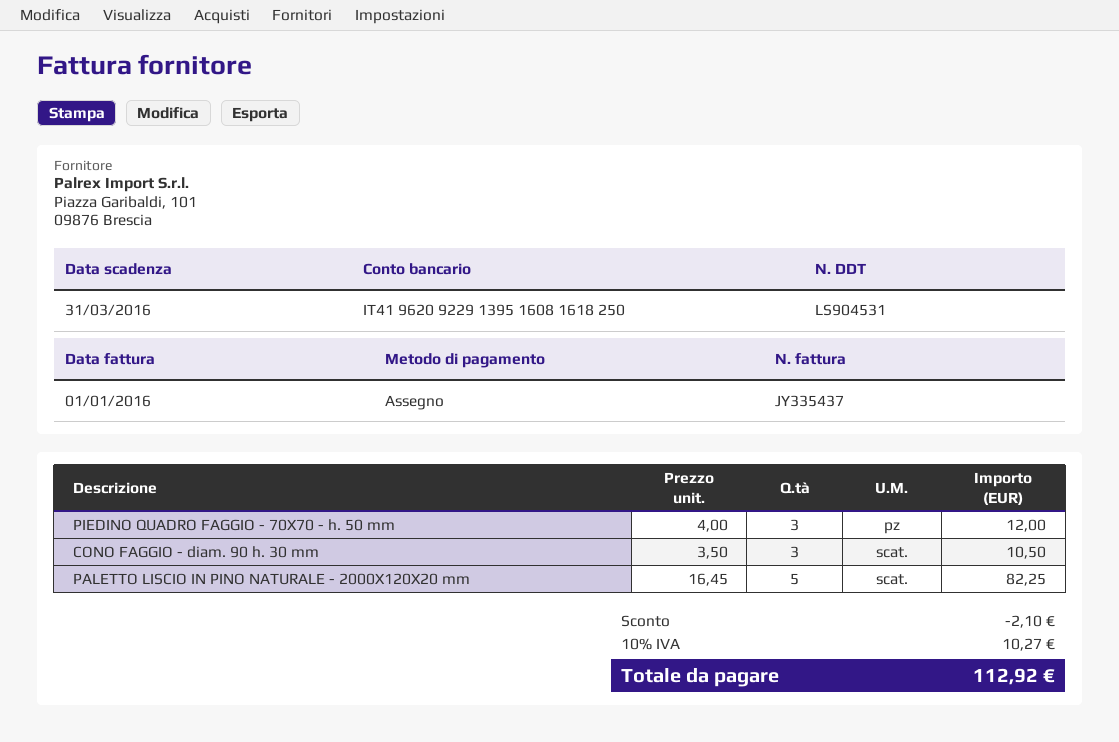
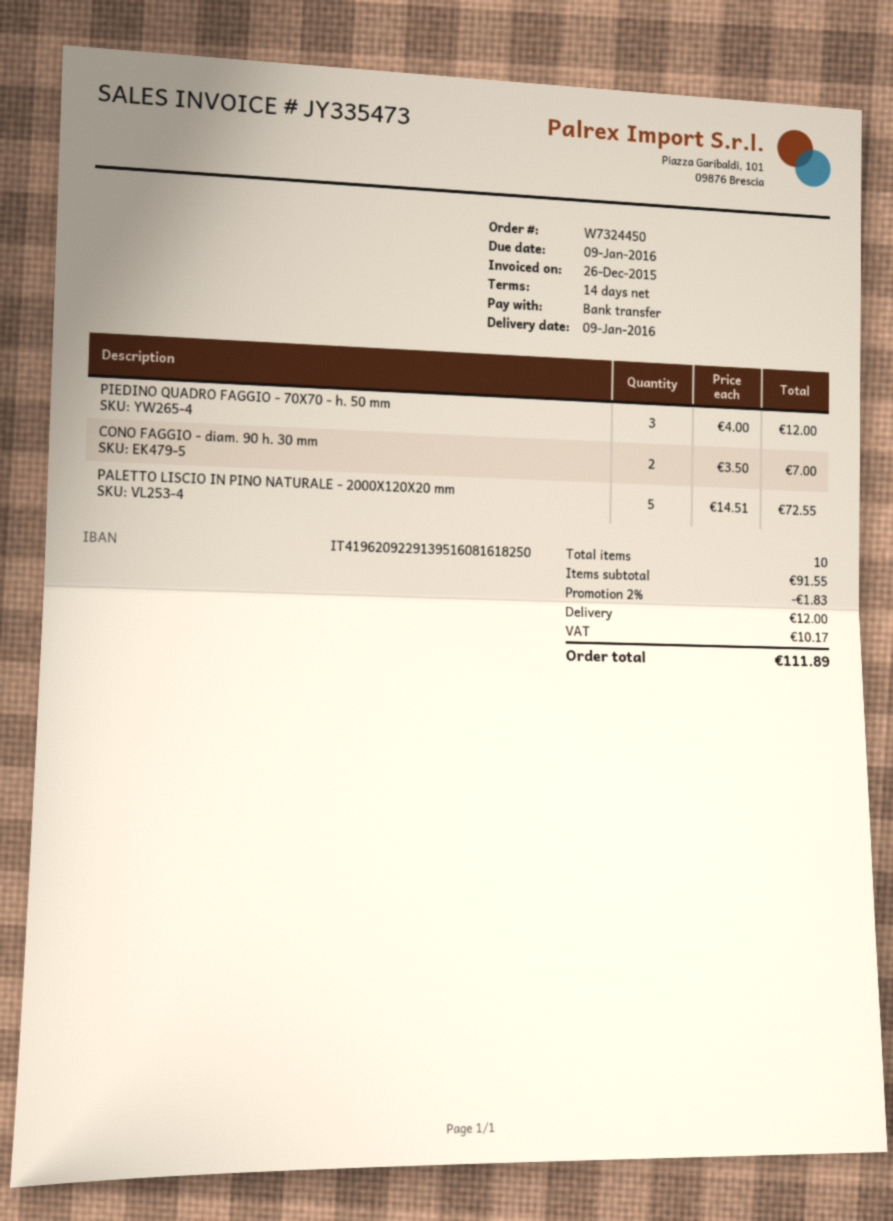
invoice number: JY335437 -> JY335473
invoice date: 2016-01-01 -> 2015-12-26
due date: 2016-03-31 -> 2016-01-09
payment method: cheque -> bank transfer
CONO FAGGIO - diam. 90 h. 30 mm: 3 x 3.50 = 10.50 -> 2 x 3.50 = 7.00
PALETTO LISCIO IN PINO NATURALE - 2000X120X20 mm: 5 x 16.45 = 82.25 -> 5 x 14.51 = 72.55
discount: 2.10 -> 1.83
shipping: none -> 12.00
tax: 10.27 -> 10.17
total: 112.92 -> 111.89

